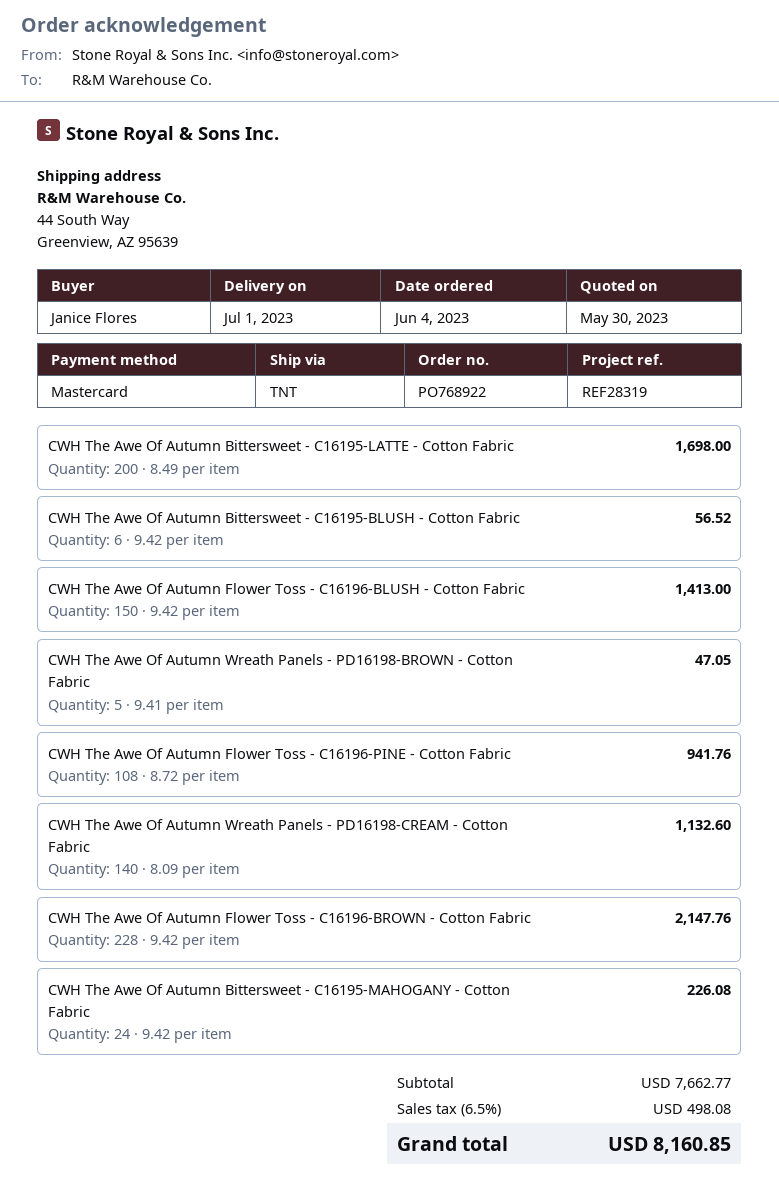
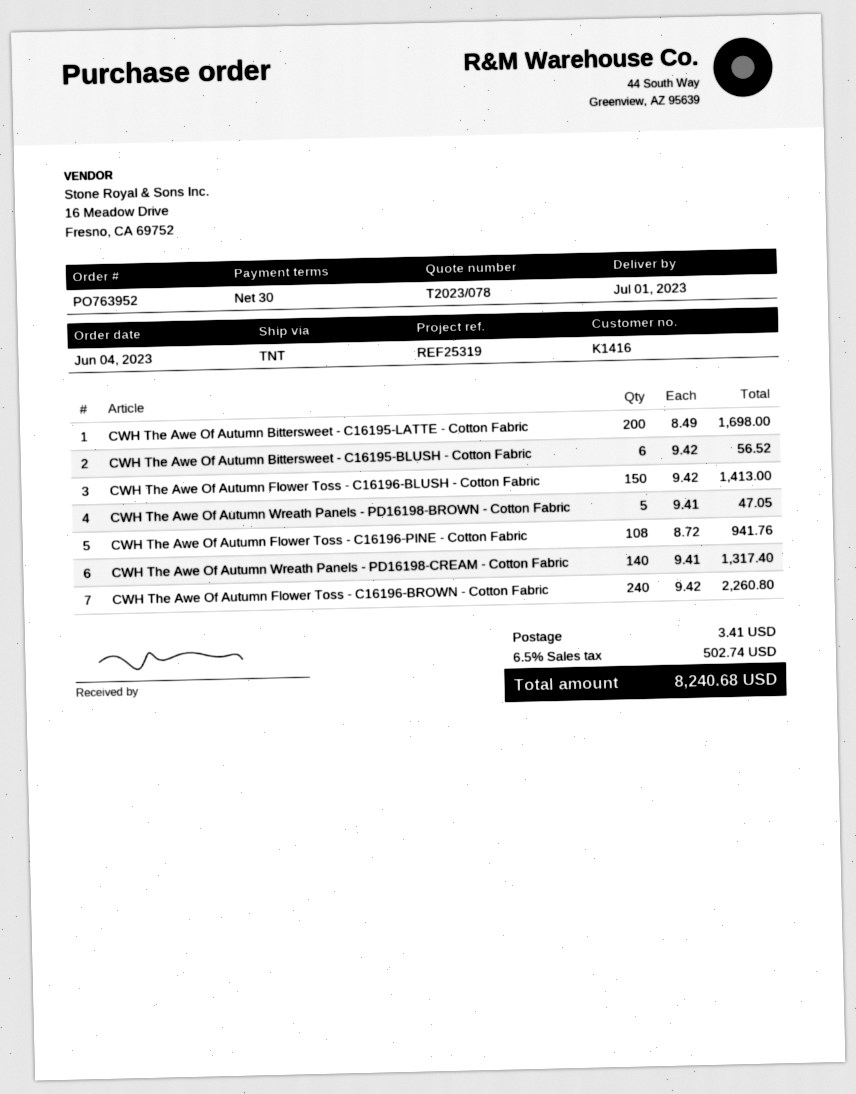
order number: PO768922 -> PO763952
reference: REF28319 -> REF25319
CWH The Awe Of Autumn Wreath Panels - PD16198-CREAM - Cotton Fabric: 140 x 8.09 = 1132.60 -> 140 x 9.41 = 1317.40
CWH The Awe Of Autumn Flower Toss - C16196-BROWN - Cotton Fabric: 228 x 9.42 = 2147.76 -> 240 x 9.42 = 2260.80
CWH The Awe Of Autumn Bittersweet - C16195-MAHOGANY - Cotton Fabric: 24 x 9.42 = 226.08 -> none
shipping: none -> 3.41
tax: 6.5% = 498.08 -> 6.5% = 502.74
total: 8160.85 -> 8240.68

